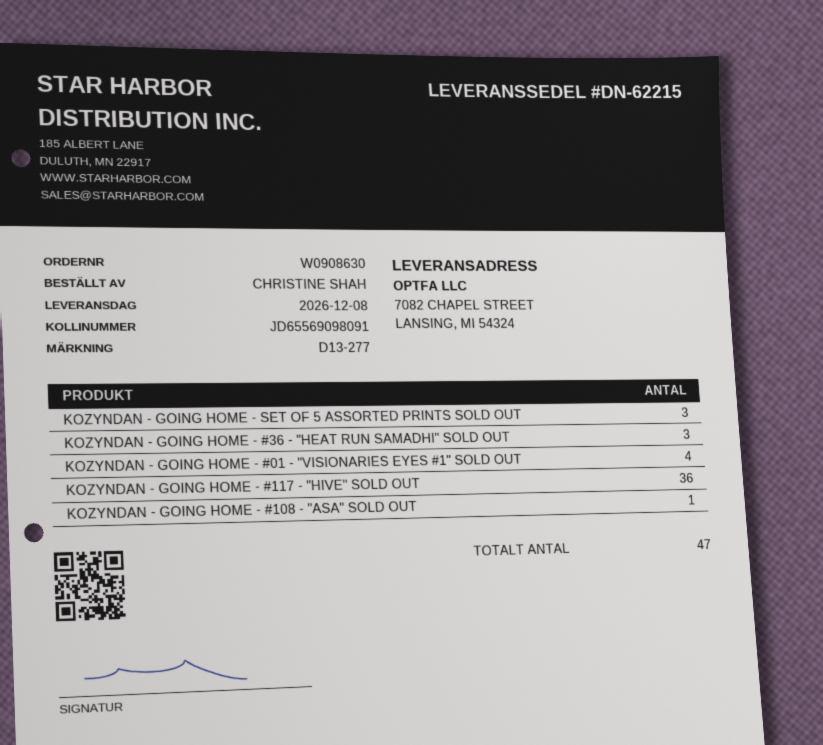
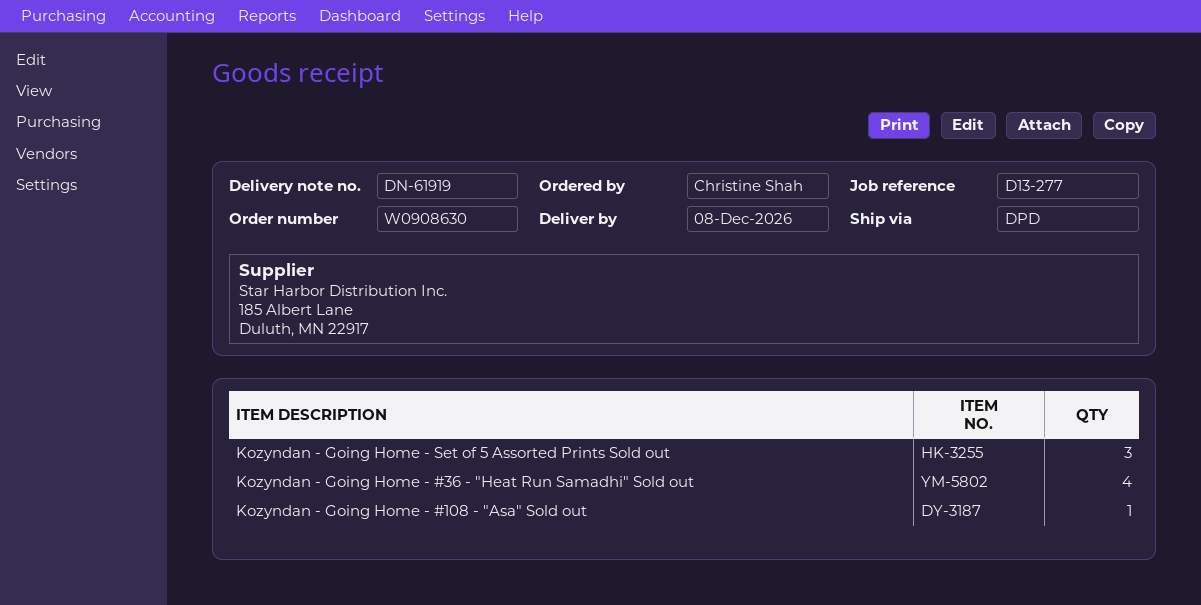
delivery note number: DN-62215 -> DN-61919
KOZYNDAN - GOING HOME - #36 - "HEAT RUN SAMADHI" SOLD OUT: 3 -> 4
KOZYNDAN - GOING HOME - #01 - "VISIONARIES EYES #1" SOLD OUT: 4 -> none
KOZYNDAN - GOING HOME - #117 - "HIVE" SOLD OUT: 36 -> none

